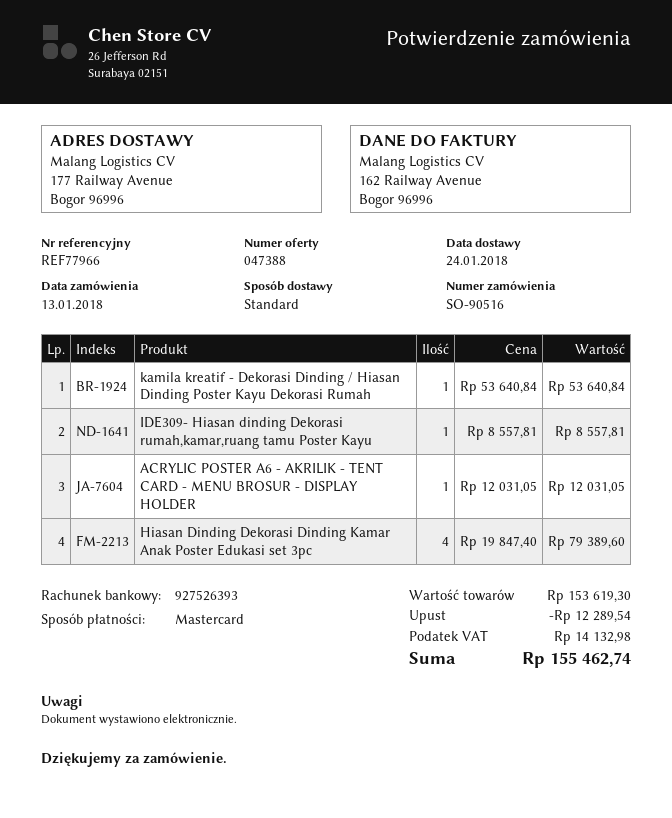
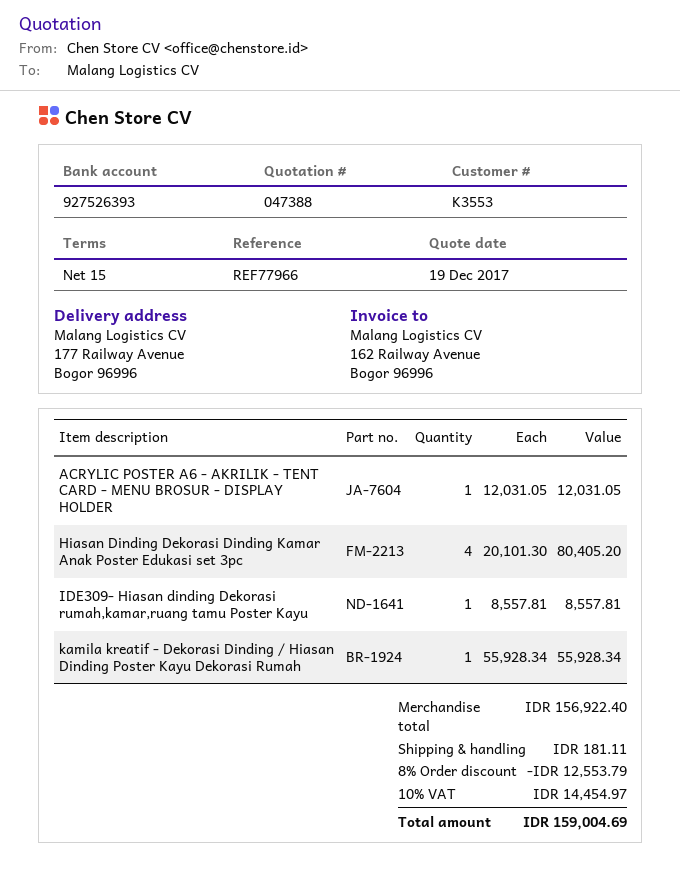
kamila kreatif - Dekorasi Dinding / Hiasan Dinding Poster Kayu Dekorasi Rumah: 1 x 53640.84 = 53640.84 -> 1 x 55928.34 = 55928.34
Hiasan Dinding Dekorasi Dinding Kamar Anak Poster Edukasi set 3pc: 4 x 19847.40 = 79389.60 -> 4 x 20101.30 = 80405.20
subtotal: 153619.30 -> 156922.40
discount: 12289.54 -> 12553.79
shipping: none -> 181.11
tax: 14132.98 -> 14454.97
total: 155462.74 -> 159004.69

